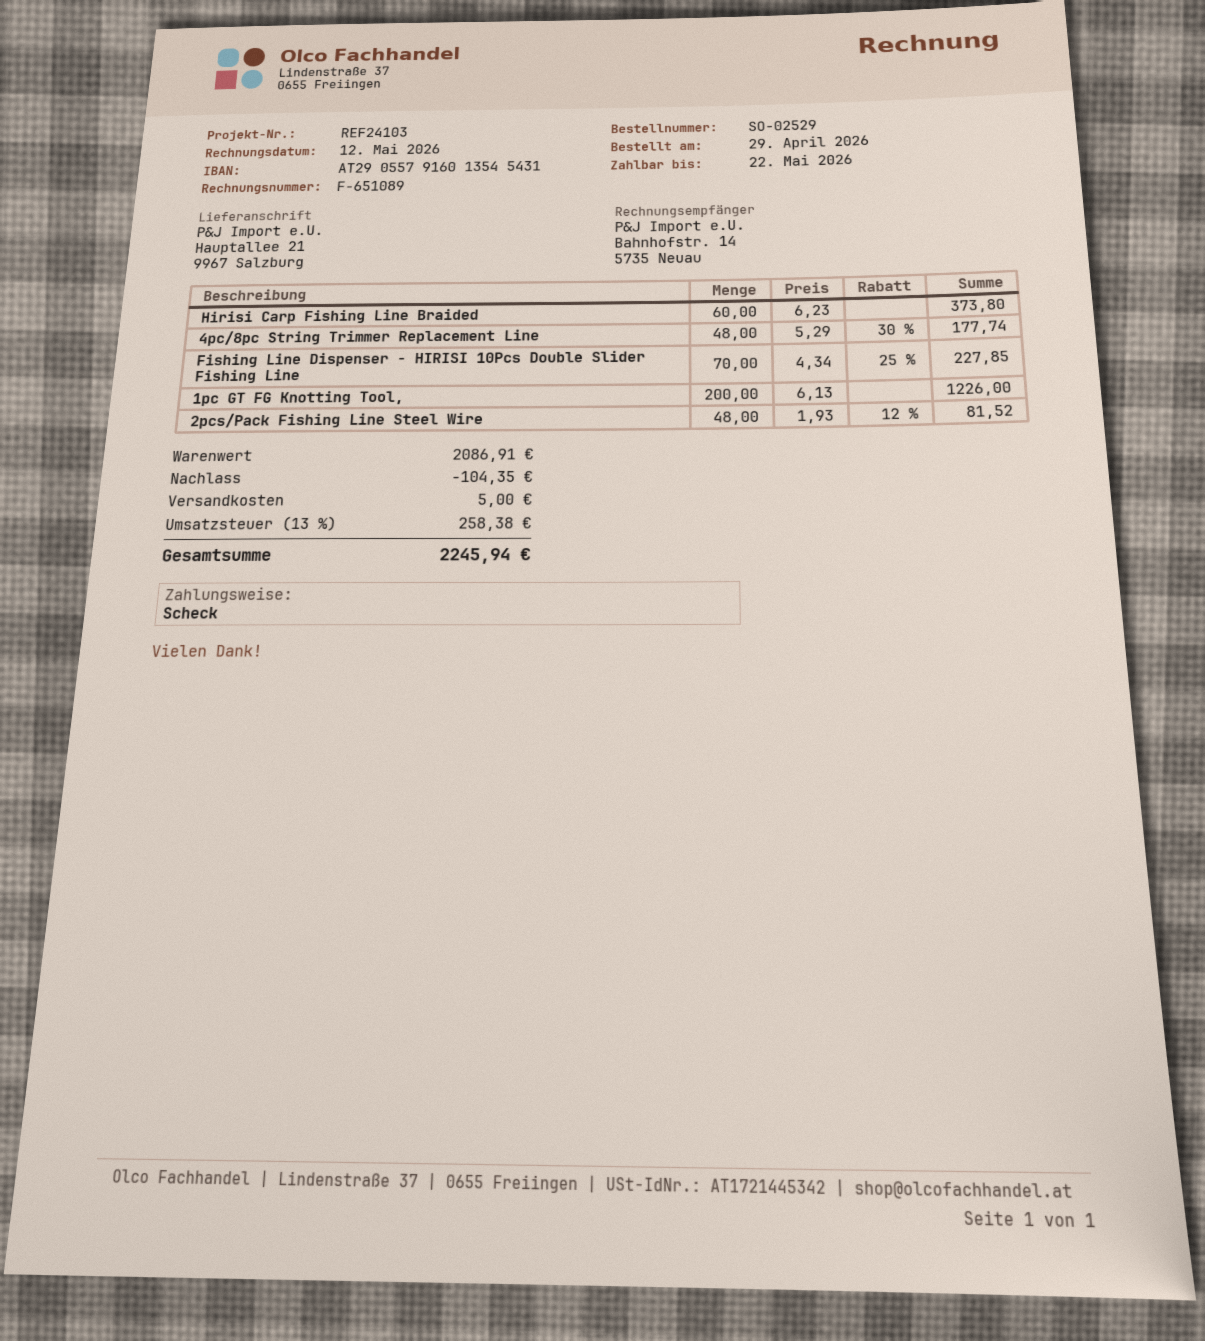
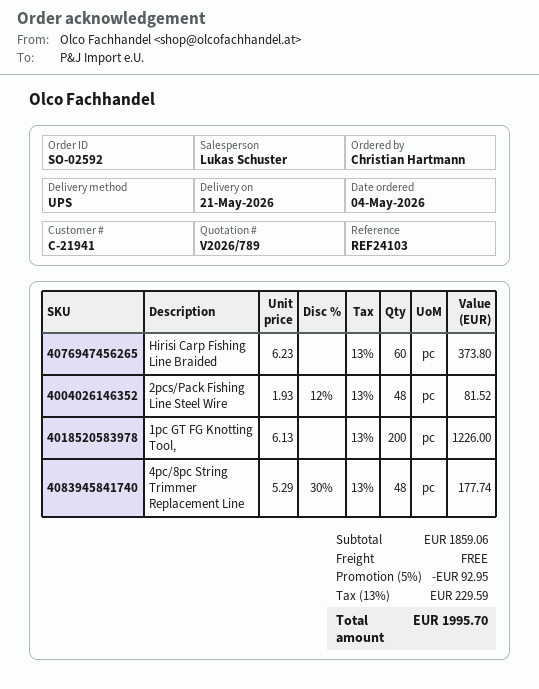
order number: SO-02529 -> SO-02592
order date: 2026-04-29 -> 2026-05-04
Fishing Line Dispenser - HIRISI 10Pcs Double Slider Fishing Line: 70 x 4.34 - 25% = 227.85 -> none
subtotal: 2086.91 -> 1859.06
discount: 104.35 -> 92.95
shipping: 5.00 -> 0.00
tax: 13% = 258.38 -> 13% = 229.59
total: 2245.94 -> 1995.70

